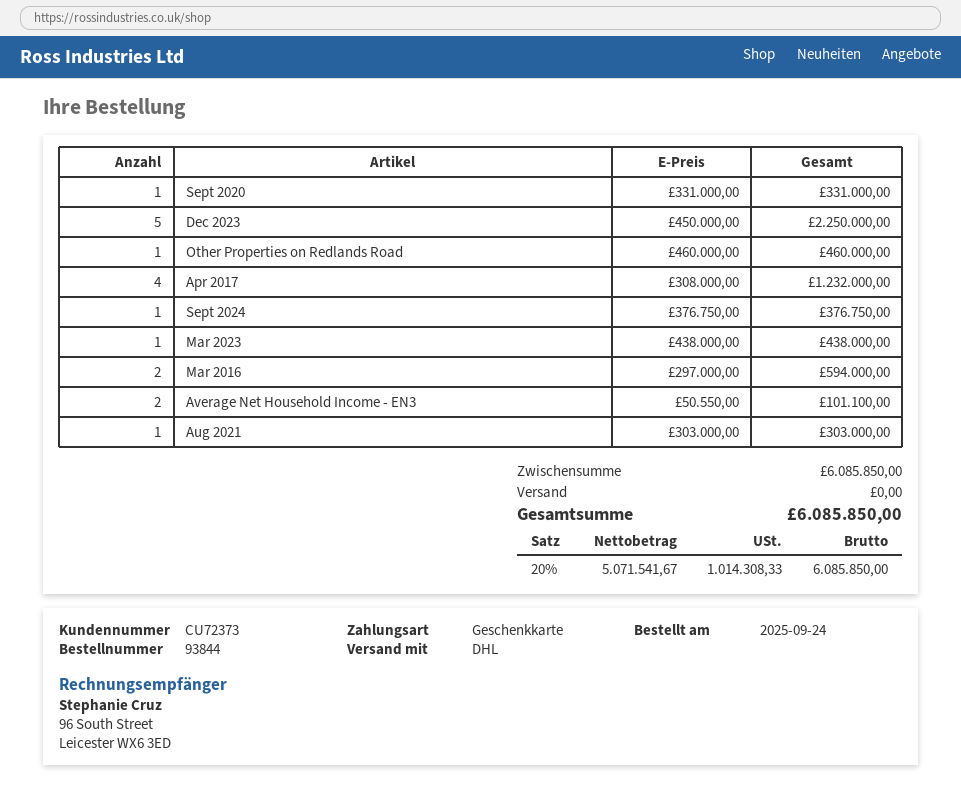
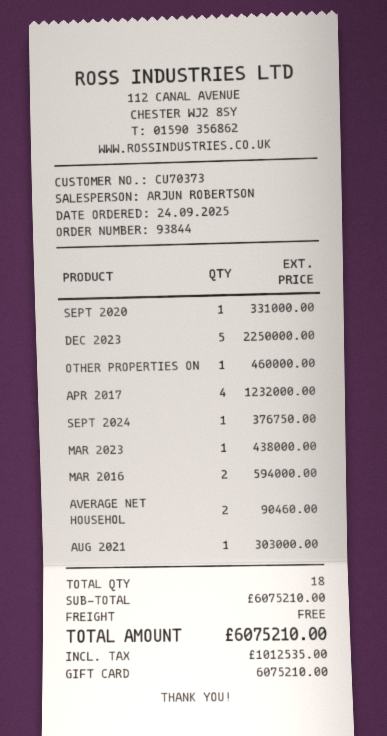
customer number: CU72373 -> CU70373
Average Net Household Income - EN3: 2 for 101100.00 -> 2 for 90460.00
subtotal: 6085850.00 -> 6075210.00
tax: 1014308.33 -> 1012535.00
total: 6085850.00 -> 6075210.00

